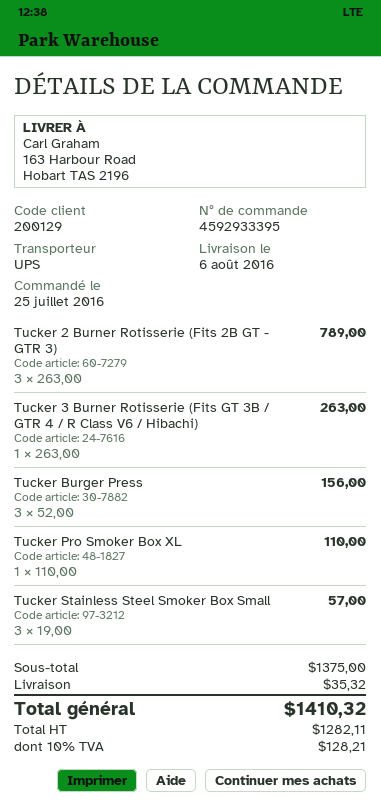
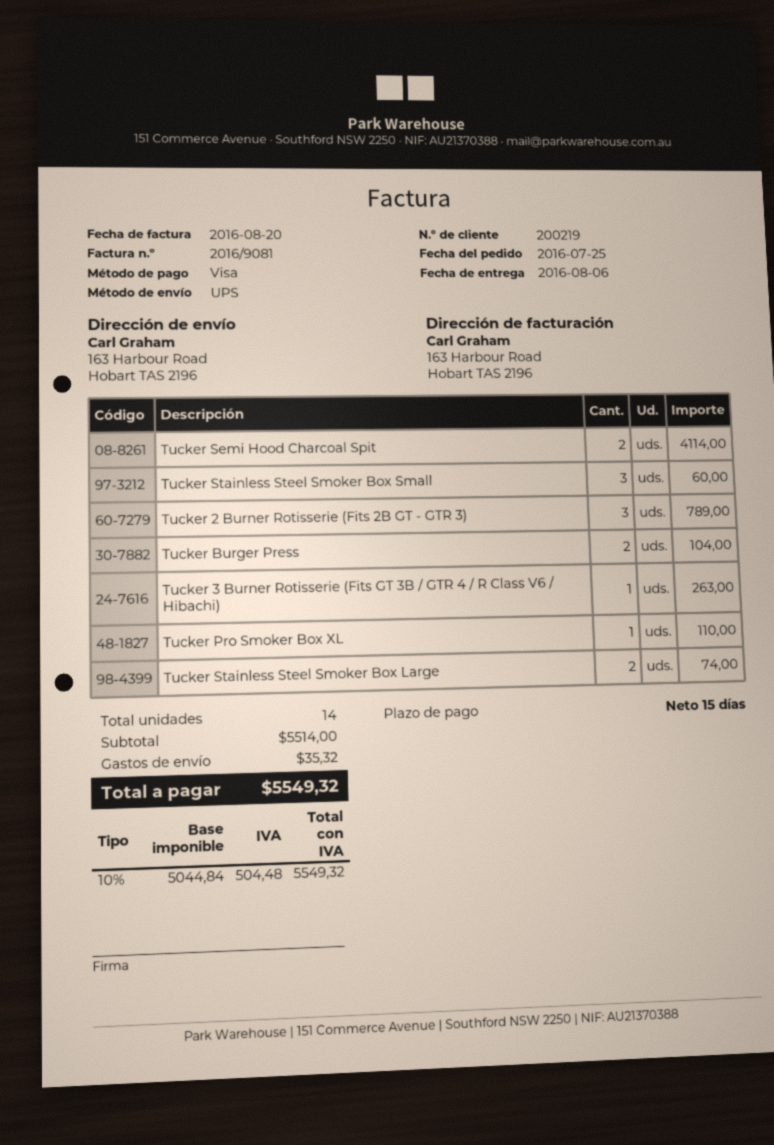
customer number: 200129 -> 200219
Tucker Burger Press: 3 for 156.00 -> 2 for 104.00
Tucker Stainless Steel Smoker Box Small: 3 for 57.00 -> 3 for 60.00
Tucker Semi Hood Charcoal Spit: none -> 2 for 4114.00
Tucker Stainless Steel Smoker Box Large: none -> 2 for 74.00
subtotal: 1375.00 -> 5514.00
net: 1282.11 -> 5044.84
tax: 10% = 128.21 -> 10% = 504.48
total: 1410.32 -> 5549.32

